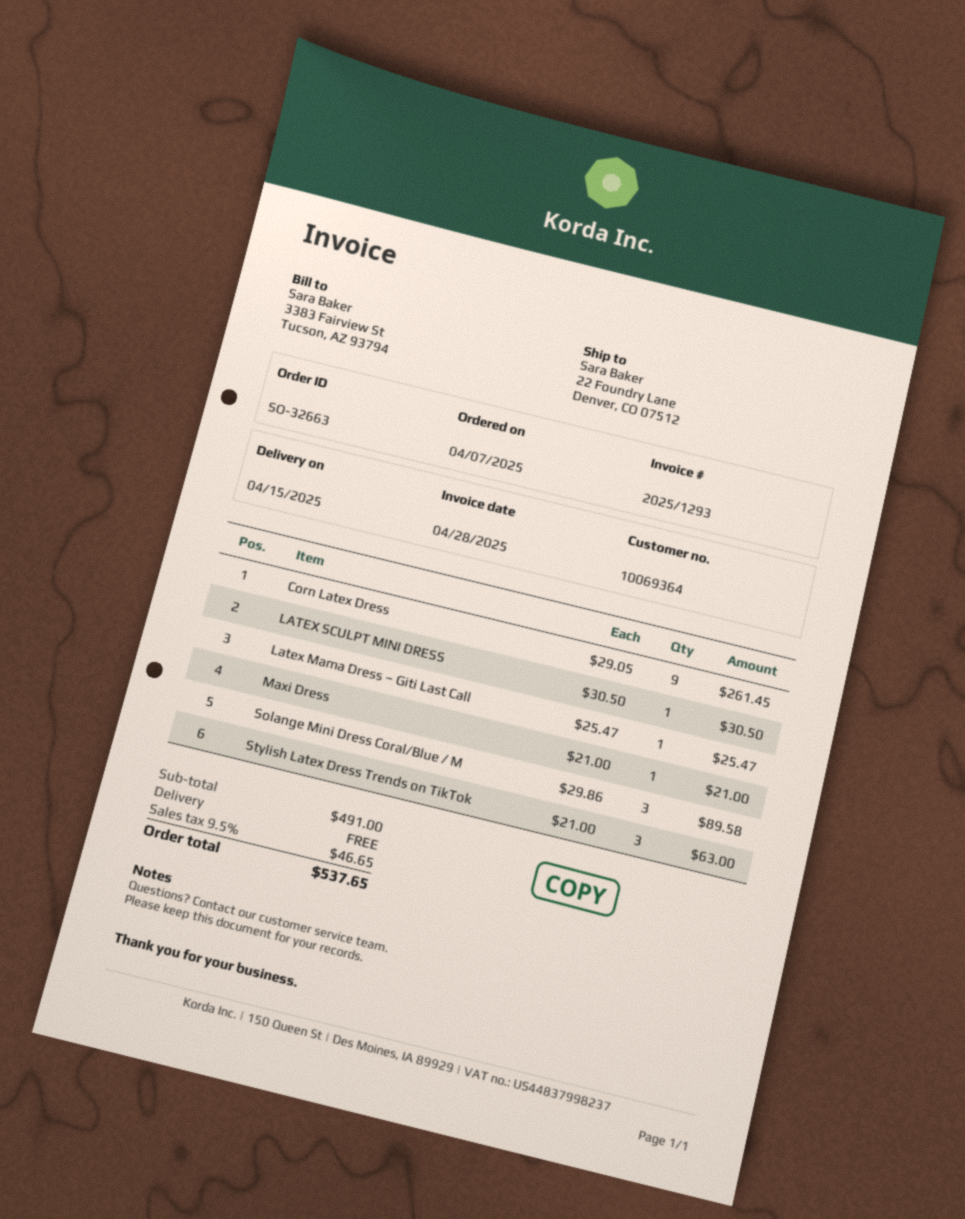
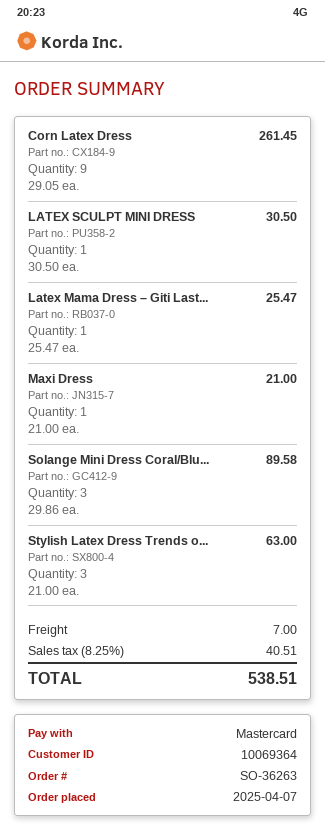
order number: SO-32663 -> SO-36263
shipping: 0.00 -> 7.00
tax: 9.5% = 46.65 -> 8.25% = 40.51
total: 537.65 -> 538.51

